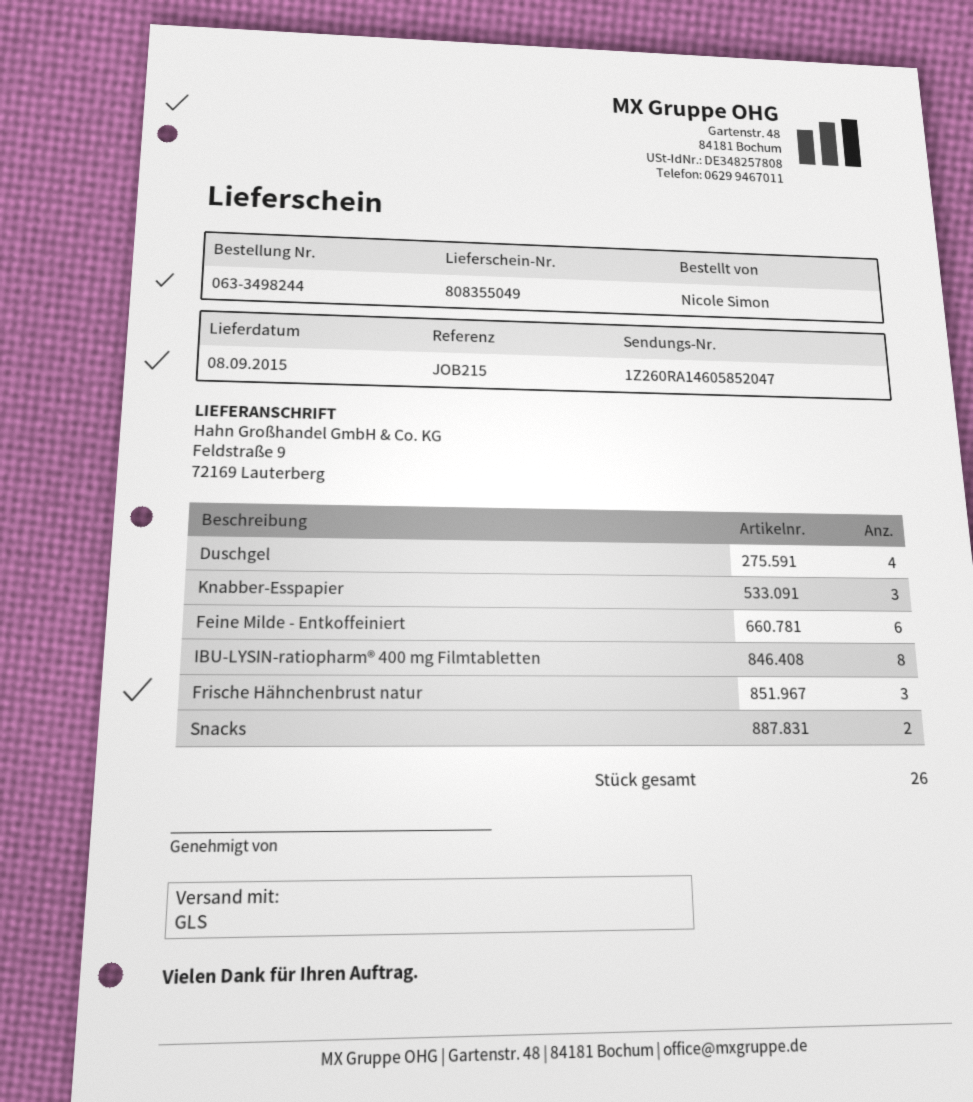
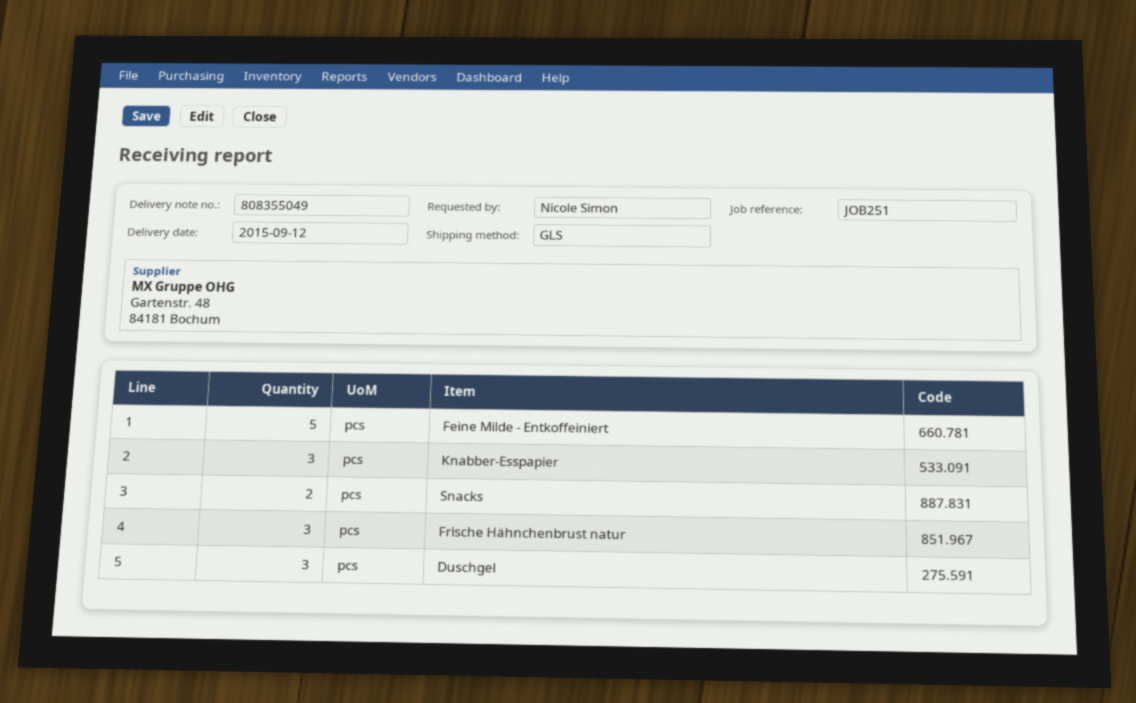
delivery date: 2015-09-08 -> 2015-09-12
reference: JOB215 -> JOB251
Duschgel: 4 -> 3
Feine Milde - Entkoffeiniert: 6 -> 5
IBU-LYSIN-ratiopharm® 400 mg Filmtabletten: 8 -> none

